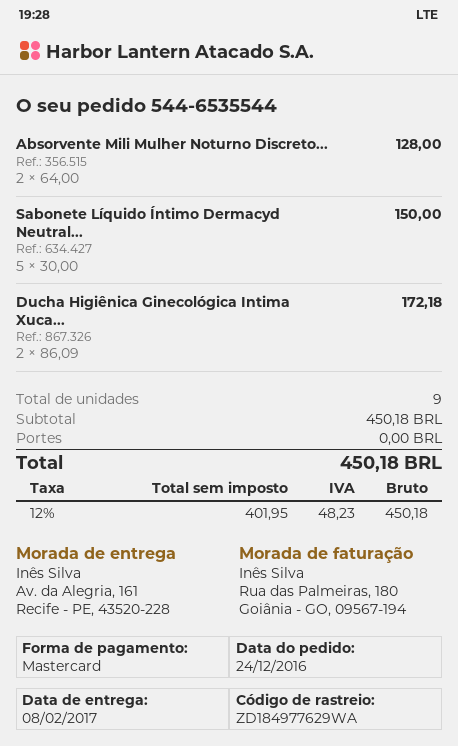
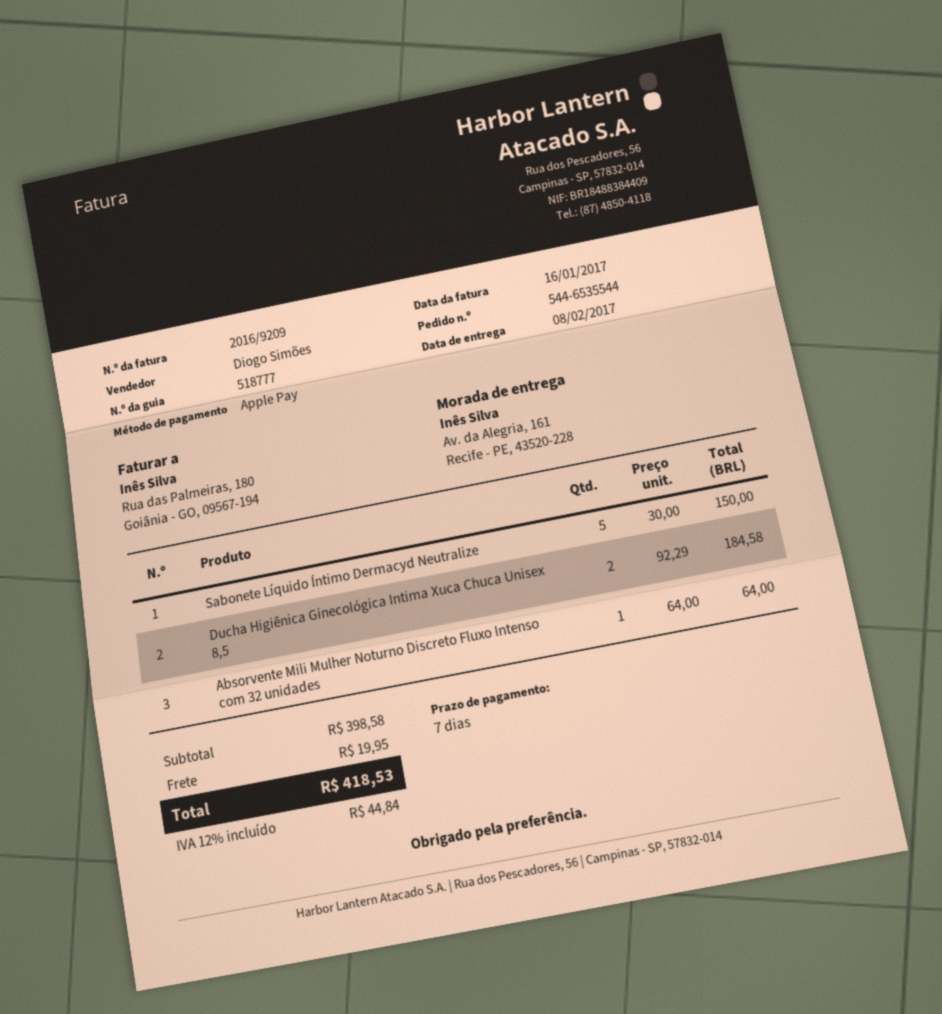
payment method: Mastercard -> Apple Pay
Absorvente Mili Mulher Noturno Discreto...: 2 x 64.00 = 128.00 -> 1 x 64.00 = 64.00
Ducha Higiênica Ginecológica Intima Xuca...: 2 x 86.09 = 172.18 -> 2 x 92.29 = 184.58
subtotal: 450.18 -> 398.58
shipping: 0.00 -> 19.95
tax: 12% = 48.23 -> 12% = 44.84
total: 450.18 -> 418.53

